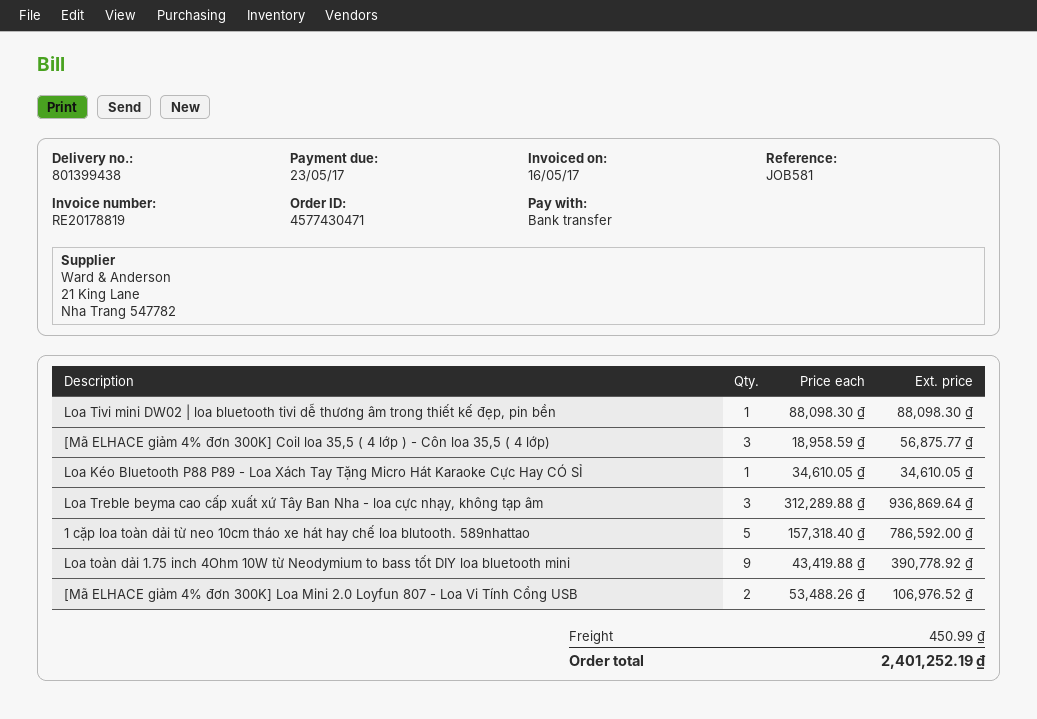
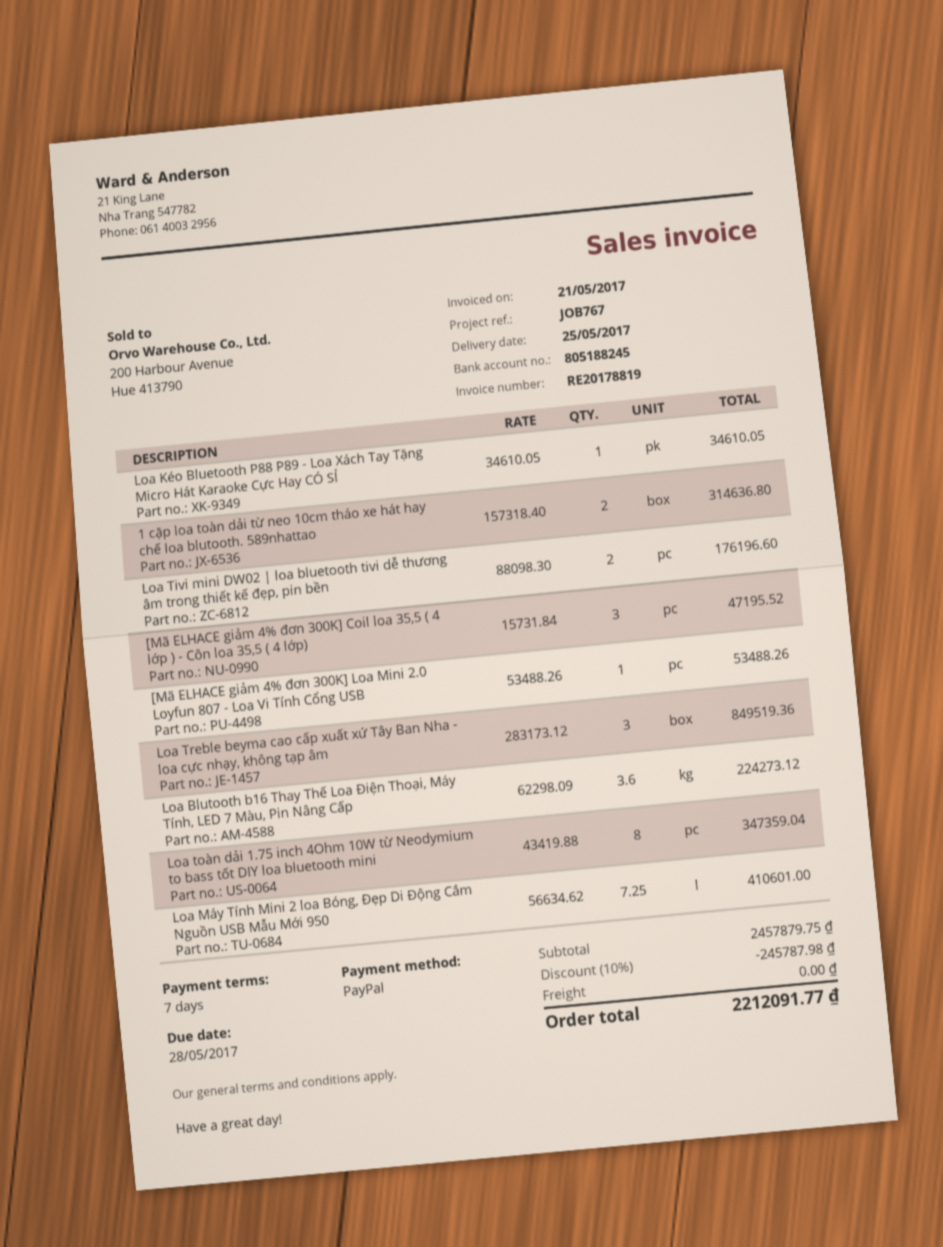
invoice date: 2017-05-16 -> 2017-05-21
due date: 2017-05-23 -> 2017-05-28
reference: JOB581 -> JOB767
payment method: bank transfer -> PayPal
Loa Tivi mini DW02 | loa bluetooth tivi dễ thương âm trong thiết kế đẹp, pin bền: 1 x 88098.30 = 88098.30 -> 2 x 88098.30 = 176196.60
[Mã ELHACE giảm 4% đơn 300K] Coil loa 35,5 ( 4 lớp ) - Côn loa 35,5 ( 4 lớp): 3 x 18958.59 = 56875.77 -> 3 x 15731.84 = 47195.52
Loa Treble beyma cao cấp xuất xứ Tây Ban Nha - loa cực nhạy, không tạp âm: 3 x 312289.88 = 936869.64 -> 3 x 283173.12 = 849519.36
1 cặp loa toàn dải từ neo 10cm tháo xe hát hay chế loa blutooth. 589nhattao: 5 x 157318.40 = 786592.00 -> 2 x 157318.40 = 314636.80
Loa toàn dải 1.75 inch 4Ohm 10W từ Neodymium to bass tốt DIY loa bluetooth mini: 9 x 43419.88 = 390778.92 -> 8 x 43419.88 = 347359.04
[Mã ELHACE giảm 4% đơn 300K] Loa Mini 2.0 Loyfun 807 - Loa Vi Tính Cổng USB: 2 x 53488.26 = 106976.52 -> 1 x 53488.26 = 53488.26
Loa Blutooth b16 Thay Thế Loa Điện Thoại, Máy Tính, LED 7 Màu, Pin Nâng Cấp: none -> 3.6 x 62298.09 = 224273.12
Loa Máy Tính Mini 2 loa Bóng, Đẹp Di Động Cắm Nguồn USB Mẫu Mới 950: none -> 7.25 x 56634.62 = 410601.00
discount: none -> 10% = 245787.98
shipping: 450.99 -> 0.00
total: 2401252.19 -> 2212091.77

